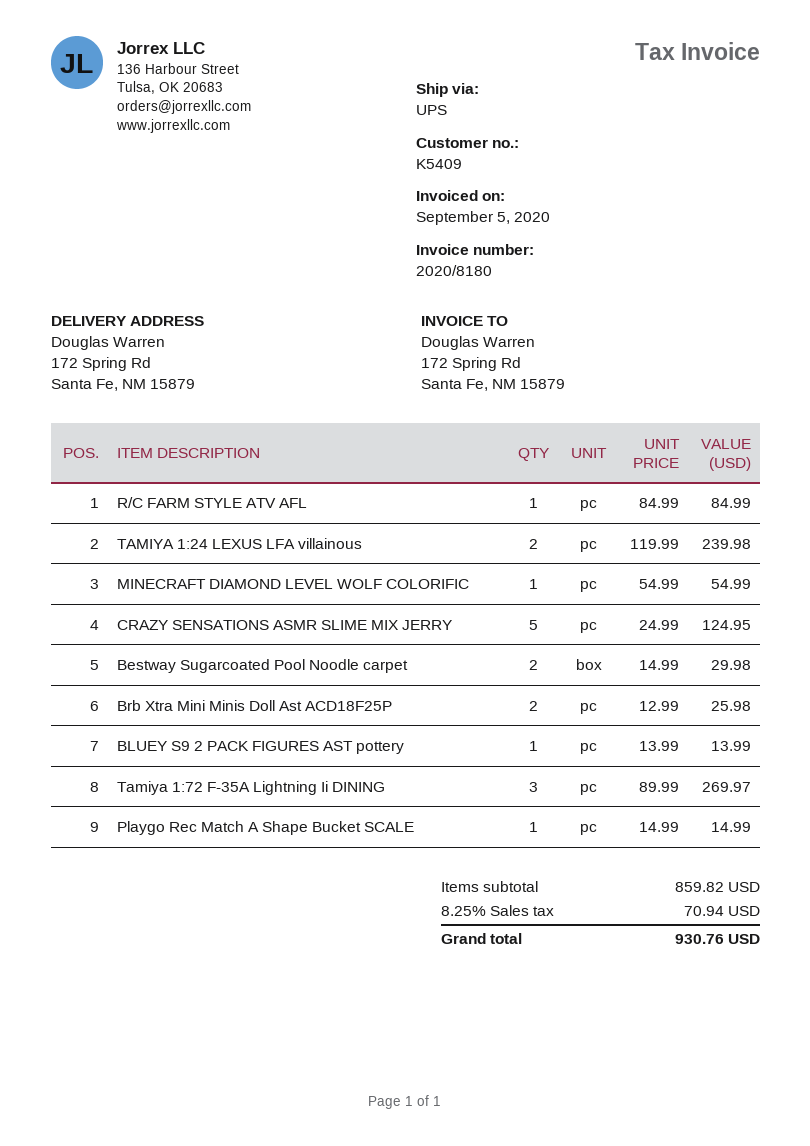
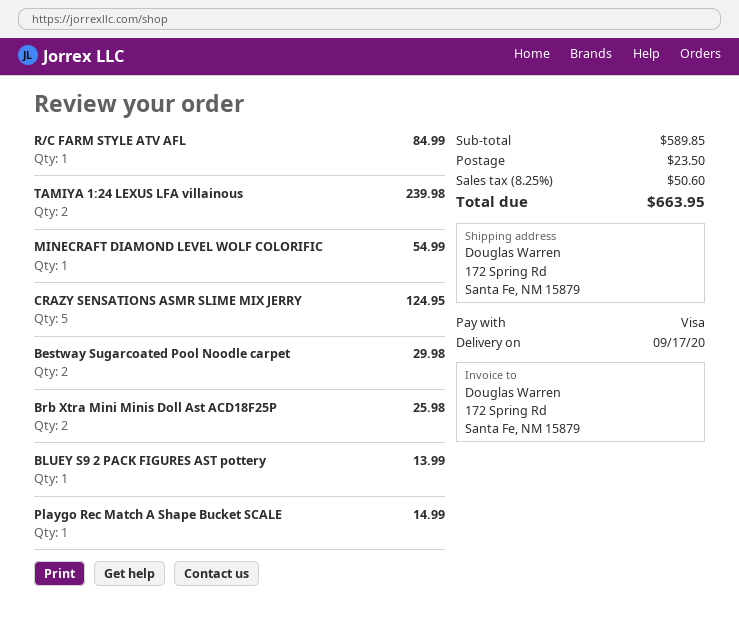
Tamiya 1:72 F-35A Lightning Ii DINING: 3 for 269.97 -> none
subtotal: 859.82 -> 589.85
shipping: none -> 23.50
tax: 8.25% = 70.94 -> 8.25% = 50.60
total: 930.76 -> 663.95

